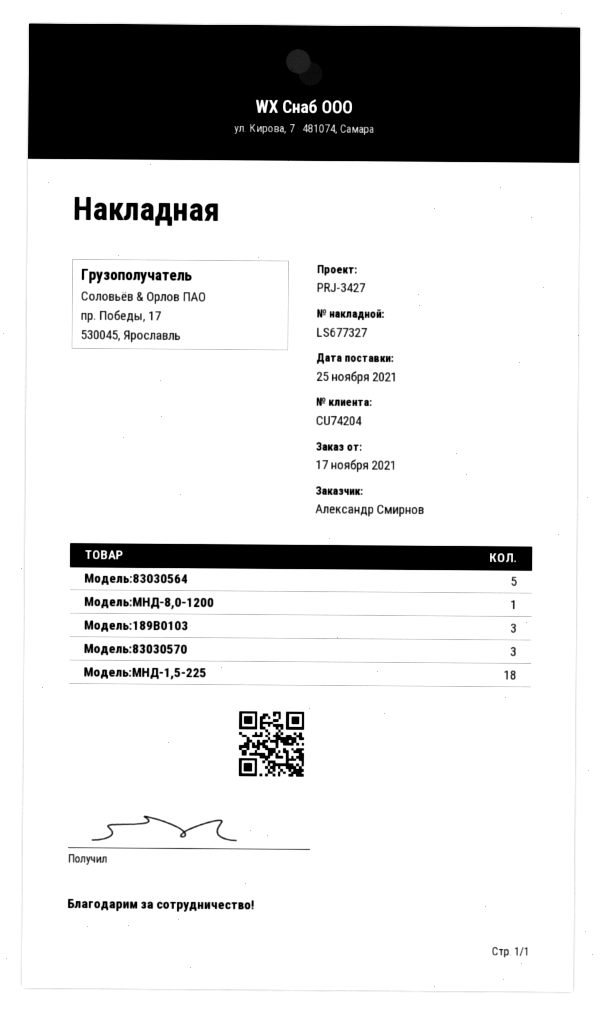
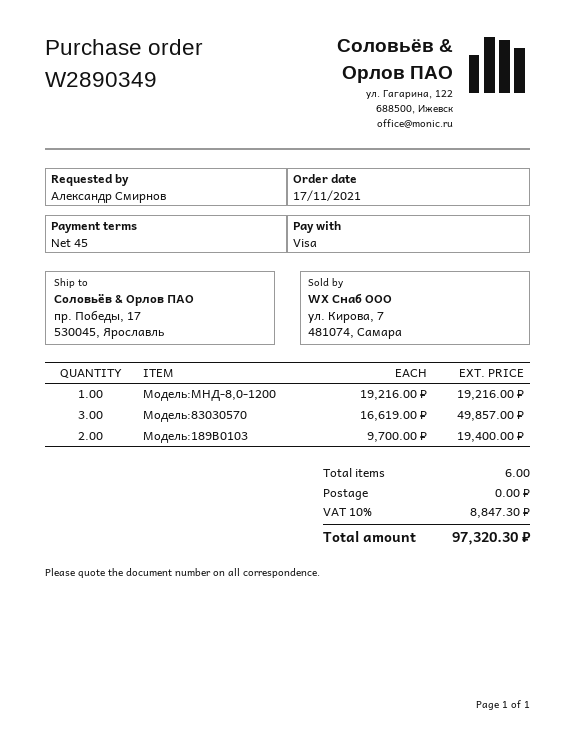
Модель:83030564: 5 -> none
Модель:189B0103: 3 -> 2
Модель:МНД-1,5-225: 18 -> none

